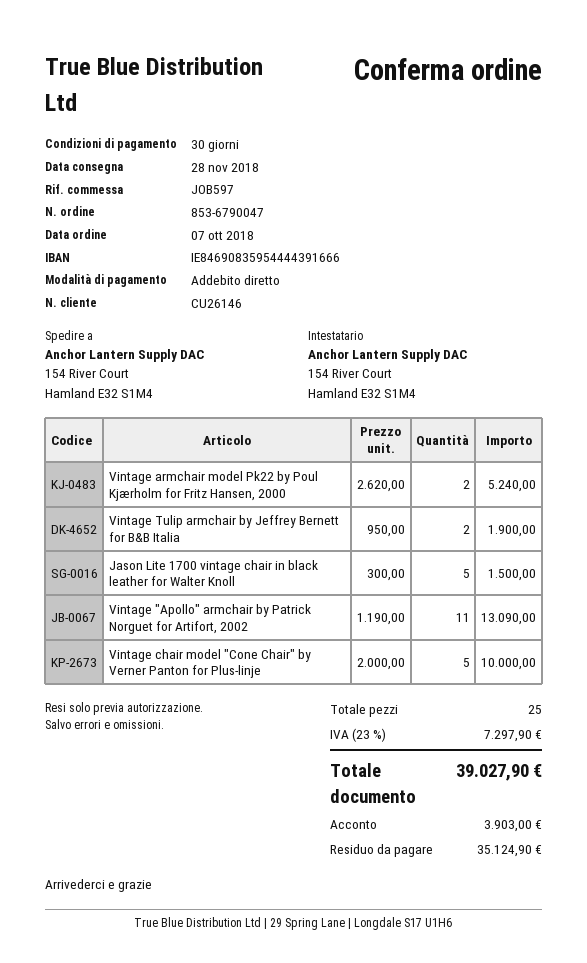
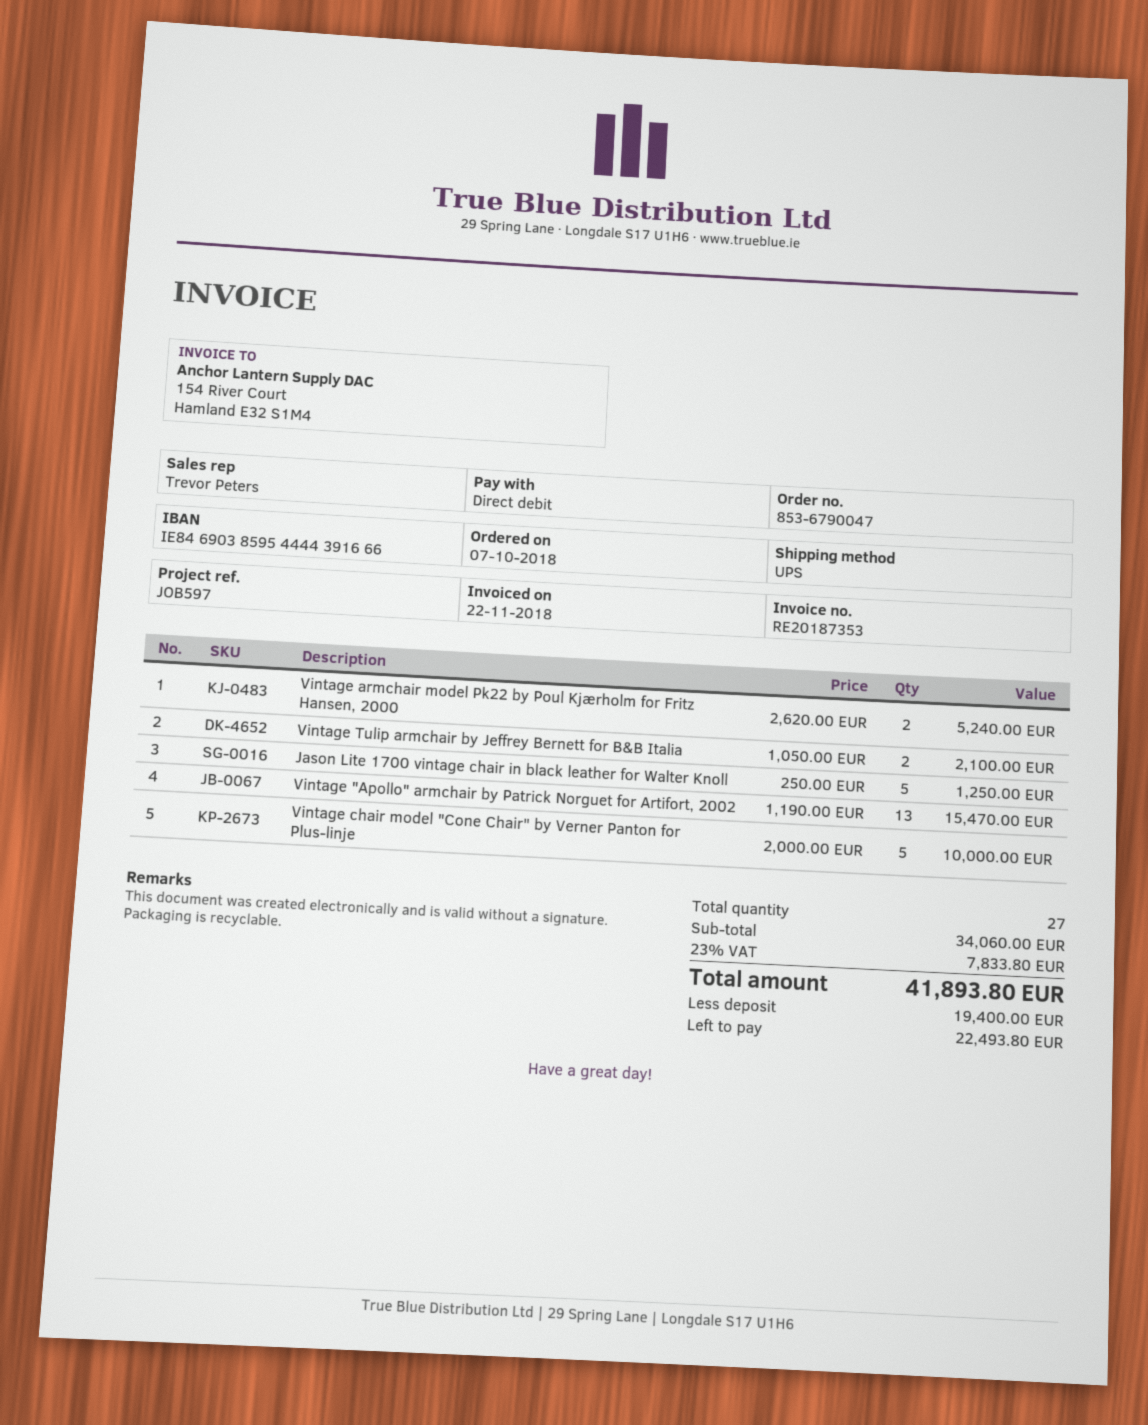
bank account: IE84690835954444391666 -> IE84690385954444391666
Vintage Tulip armchair by Jeffrey Bernett for B&B Italia: 2 x 950.00 = 1900.00 -> 2 x 1050.00 = 2100.00
Jason Lite 1700 vintage chair in black leather for Walter Knoll: 5 x 300.00 = 1500.00 -> 5 x 250.00 = 1250.00
Vintage "Apollo" armchair by Patrick Norguet for Artifort, 2002: 11 x 1190.00 = 13090.00 -> 13 x 1190.00 = 15470.00
total quantity: 25 -> 27
tax: 23% = 7297.90 -> 23% = 7833.80
total: 39027.90 -> 41893.80
deposit: 3903.00 -> 19400.00
balance: 35124.90 -> 22493.80

